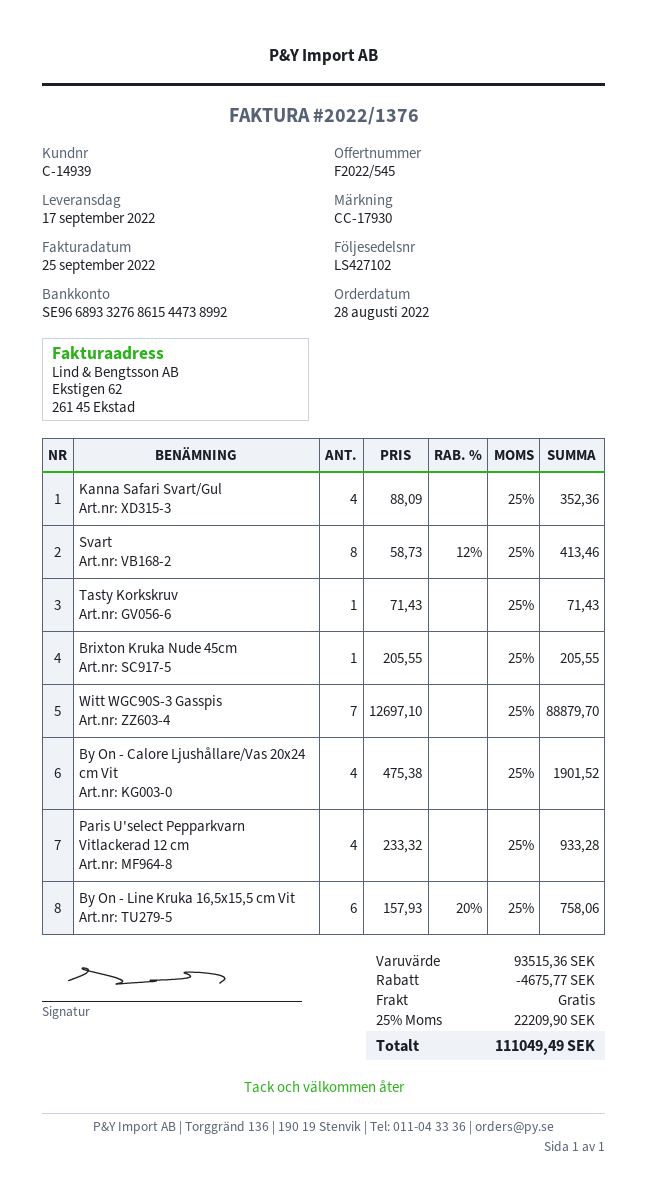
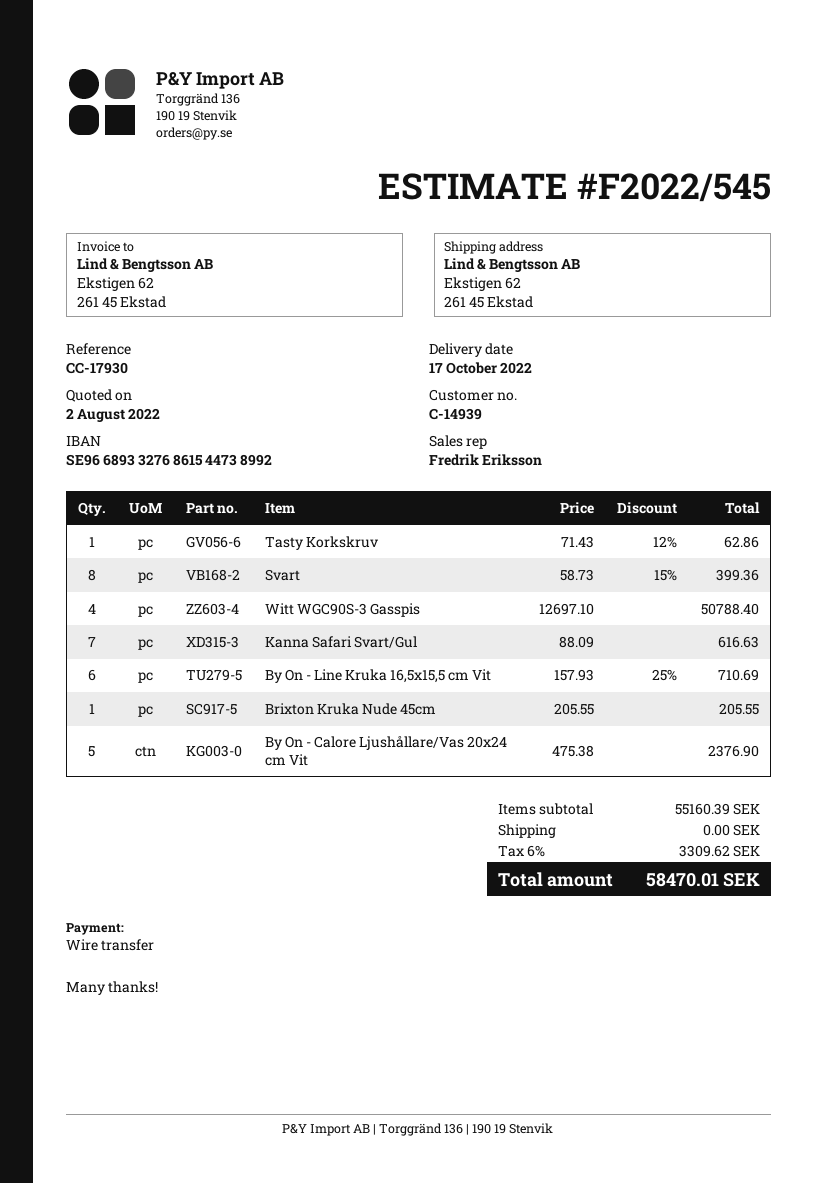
delivery date: 2022-09-17 -> 2022-10-17
Kanna Safari Svart/Gul: 4 x 88.09 = 352.36 -> 7 x 88.09 = 616.63
Svart: 8 x 58.73 - 12% = 413.46 -> 8 x 58.73 - 15% = 399.36
Tasty Korkskruv: 1 x 71.43 = 71.43 -> 1 x 71.43 - 12% = 62.86
Witt WGC90S-3 Gasspis: 7 x 12697.10 = 88879.70 -> 4 x 12697.10 = 50788.40
By On - Calore Ljushållare/Vas 20x24 cm Vit: 4 x 475.38 = 1901.52 -> 5 x 475.38 = 2376.90
Paris U'select Pepparkvarn Vitlackerad 12 cm: 4 x 233.32 = 933.28 -> none
By On - Line Kruka 16,5x15,5 cm Vit: 6 x 157.93 - 20% = 758.06 -> 6 x 157.93 - 25% = 710.69
subtotal: 93515.36 -> 55160.39
discount: 4675.77 -> none
tax: 25% = 22209.90 -> 6% = 3309.62
total: 111049.49 -> 58470.01

